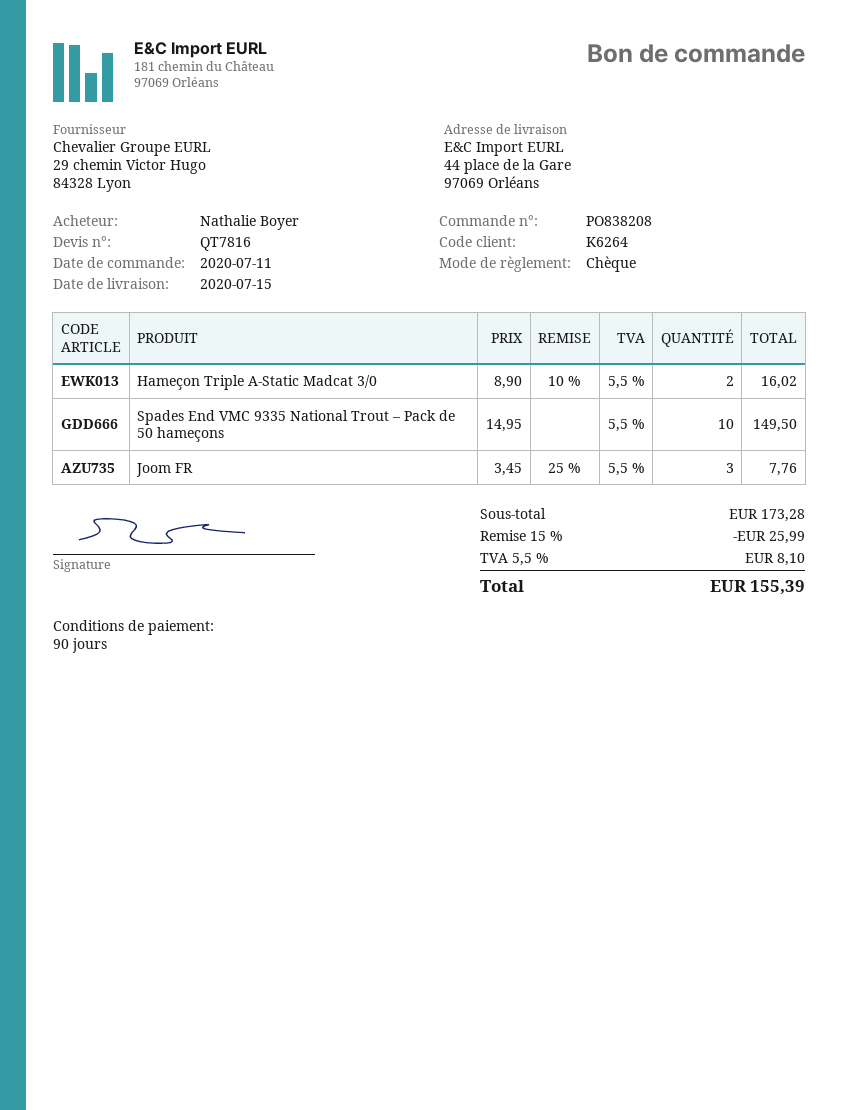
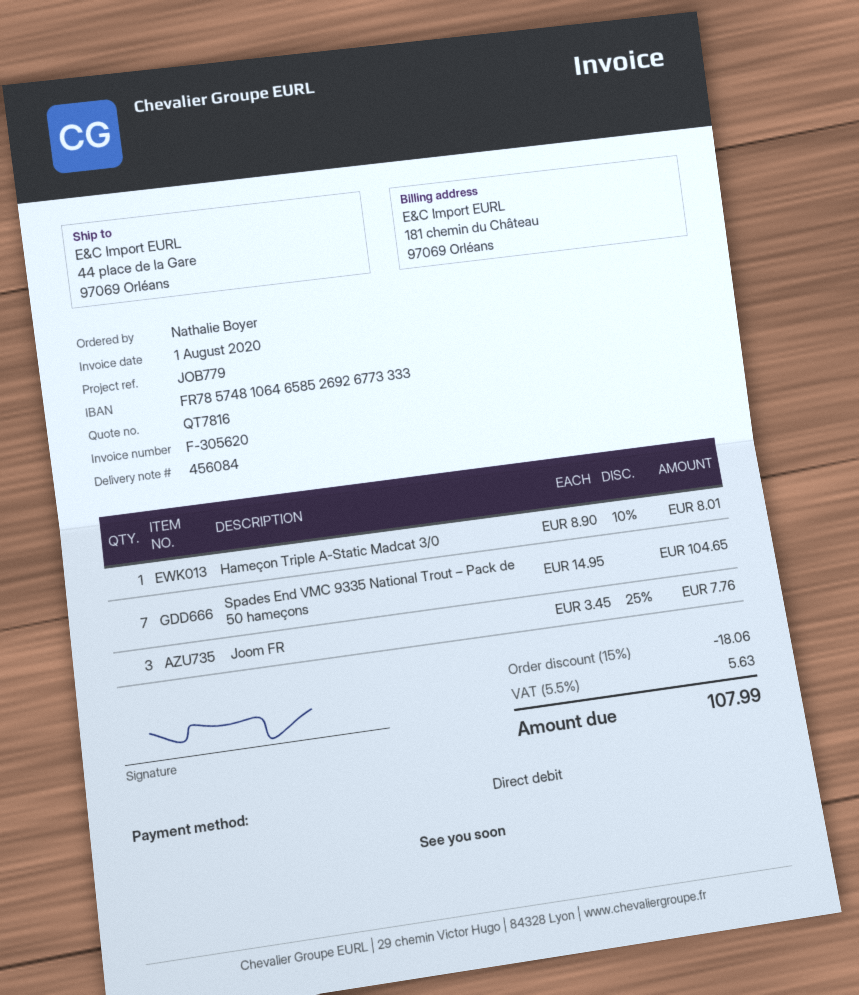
payment method: cheque -> direct debit
Hameçon Triple A-Static Madcat 3/0: 2 x 8.90 - 10% = 16.02 -> 1 x 8.90 - 10% = 8.01
Spades End VMC 9335 National Trout – Pack de 50 hameçons: 10 x 14.95 = 149.50 -> 7 x 14.95 = 104.65
discount: 15% = 25.99 -> 15% = 18.06
tax: 5.5% = 8.10 -> 5.5% = 5.63
total: 155.39 -> 107.99

